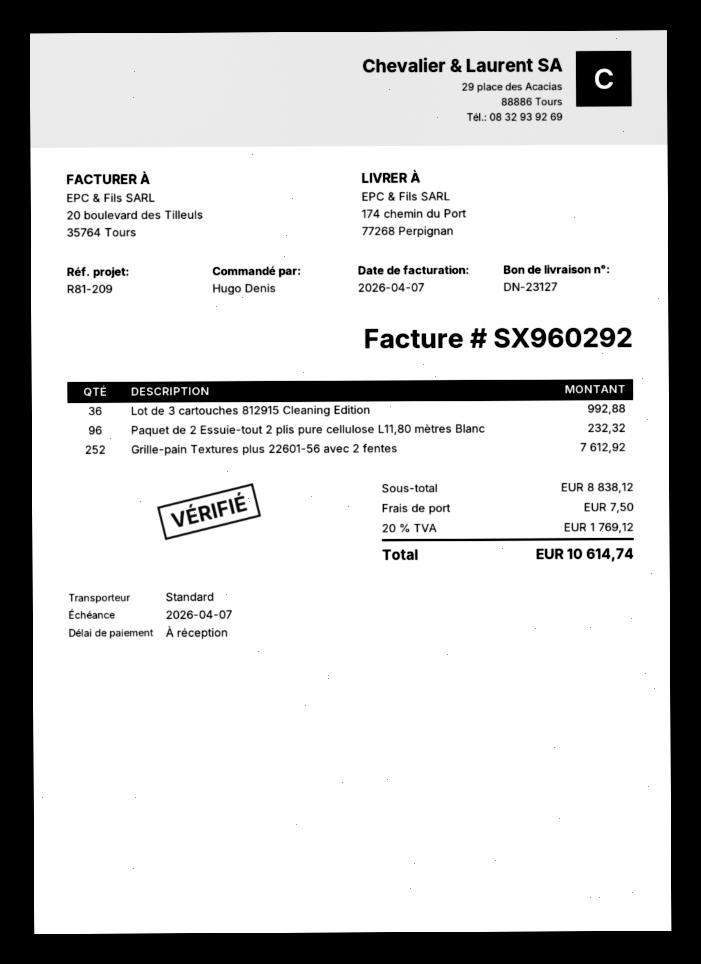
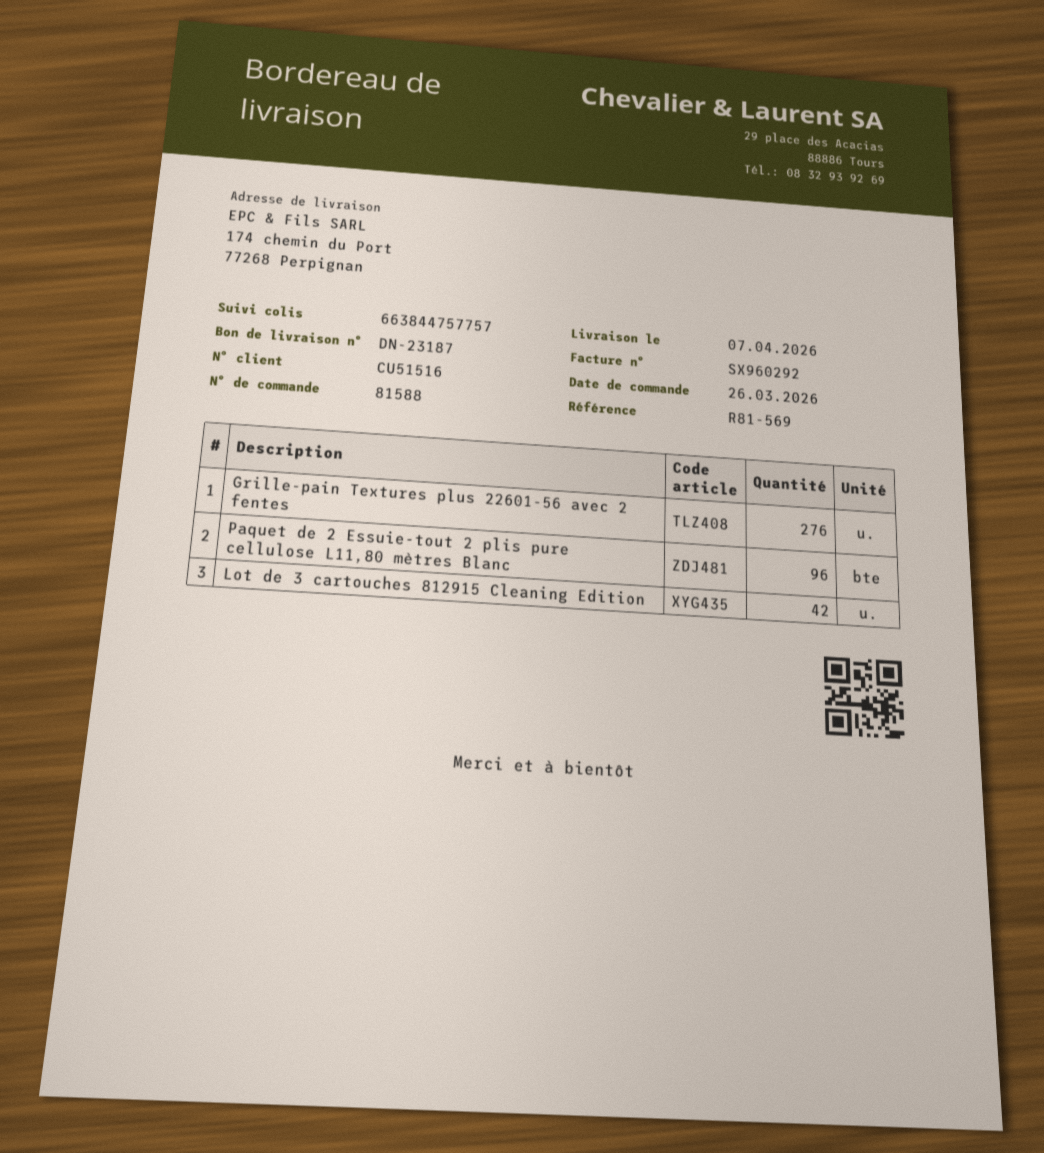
delivery note number: DN-23127 -> DN-23187
reference: R81-209 -> R81-569
Lot de 3 cartouches 812915 Cleaning Edition: 36 -> 42
Grille-pain Textures plus 22601-56 avec 2 fentes: 252 -> 276

